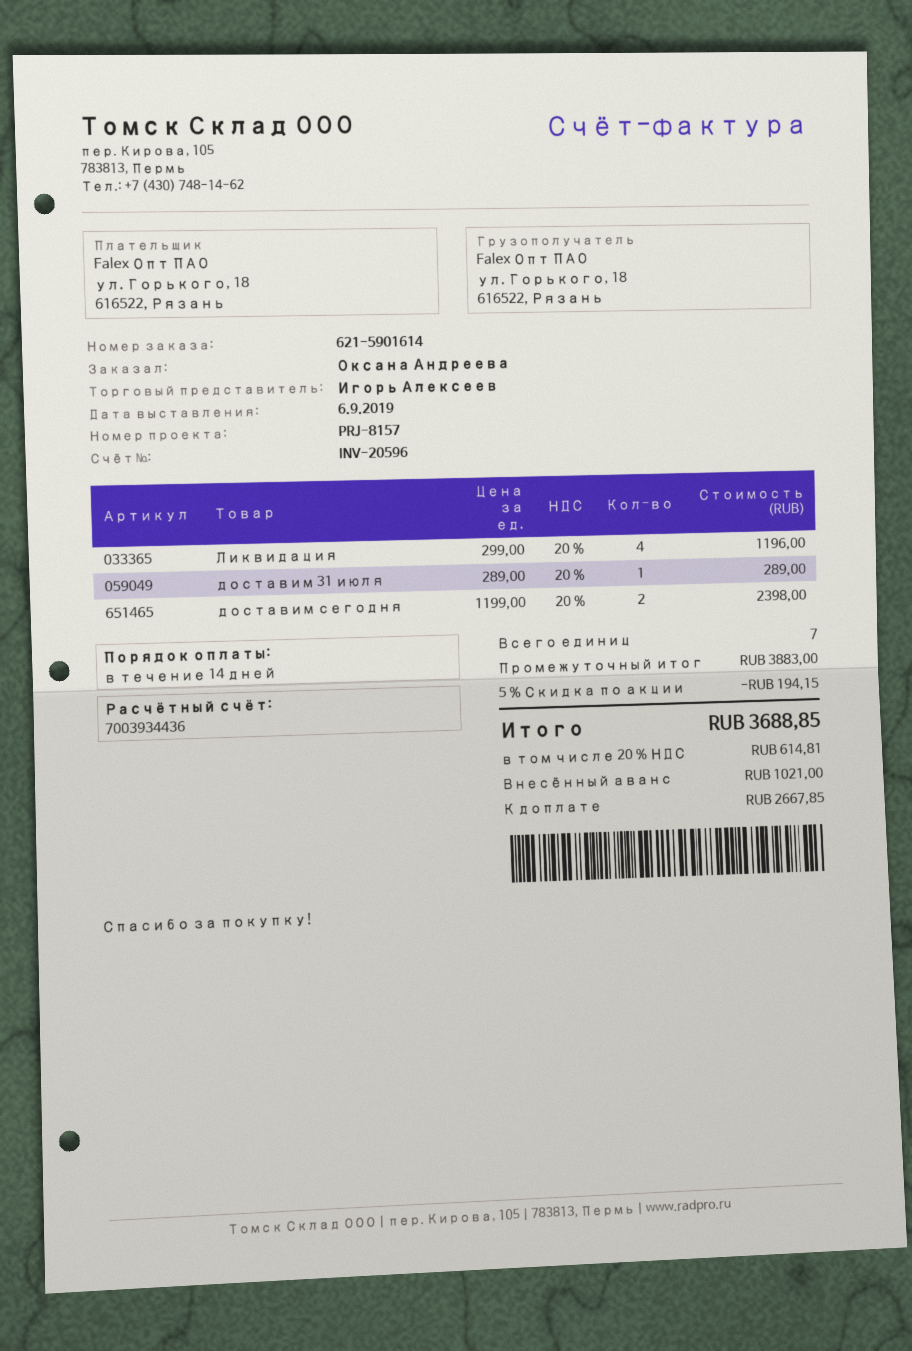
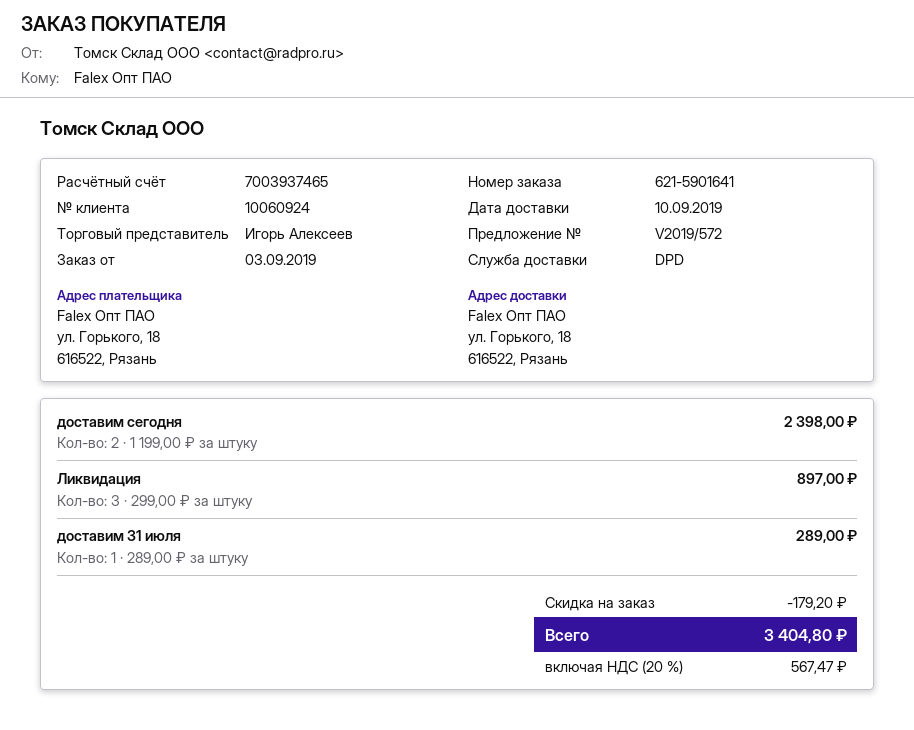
order number: 621-5901614 -> 621-5901641
bank account: 7003934436 -> 7003937465
Ликвидация: 4 x 299.00 = 1196.00 -> 3 x 299.00 = 897.00
discount: 194.15 -> 179.20
tax: 20% = 614.81 -> 20% = 567.47
total: 3688.85 -> 3404.80

